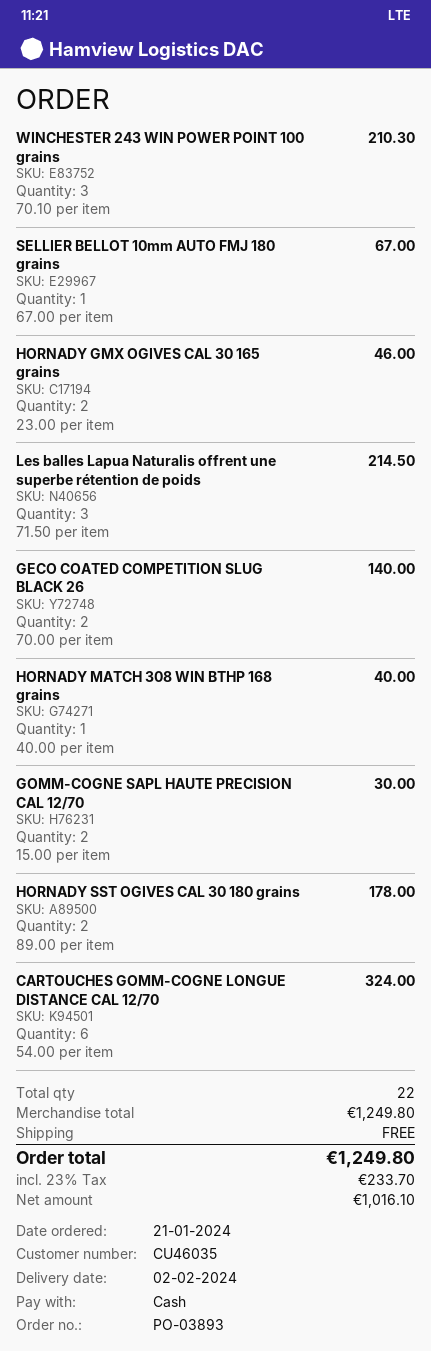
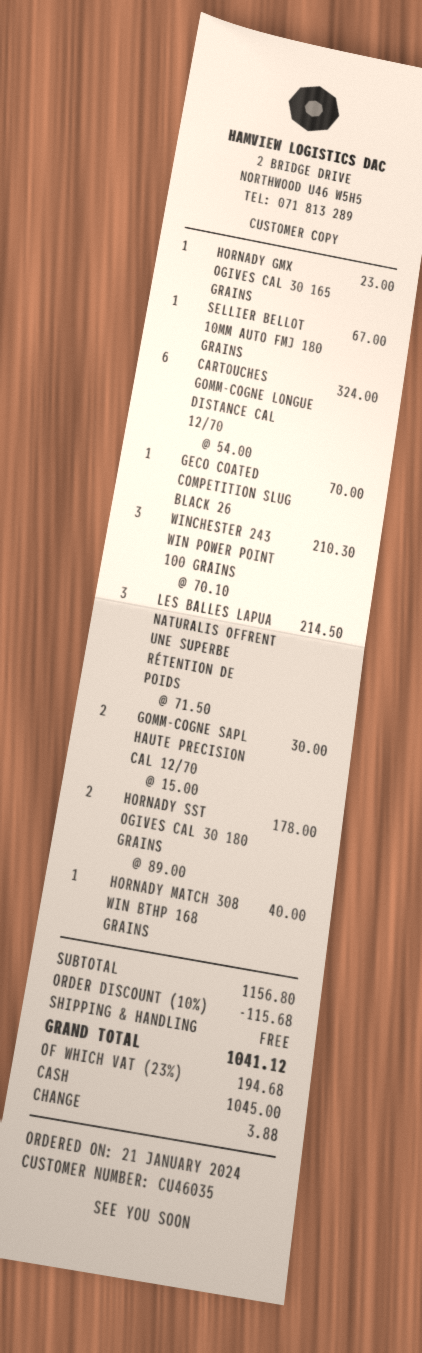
HORNADY GMX OGIVES CAL 30 165 grains: 2 x 23.00 = 46.00 -> 1 x 23.00 = 23.00
GECO COATED COMPETITION SLUG BLACK 26: 2 x 70.00 = 140.00 -> 1 x 70.00 = 70.00
subtotal: 1249.80 -> 1156.80
discount: none -> 10% = 115.68
tax: 23% = 233.70 -> 23% = 194.68
total: 1249.80 -> 1041.12

